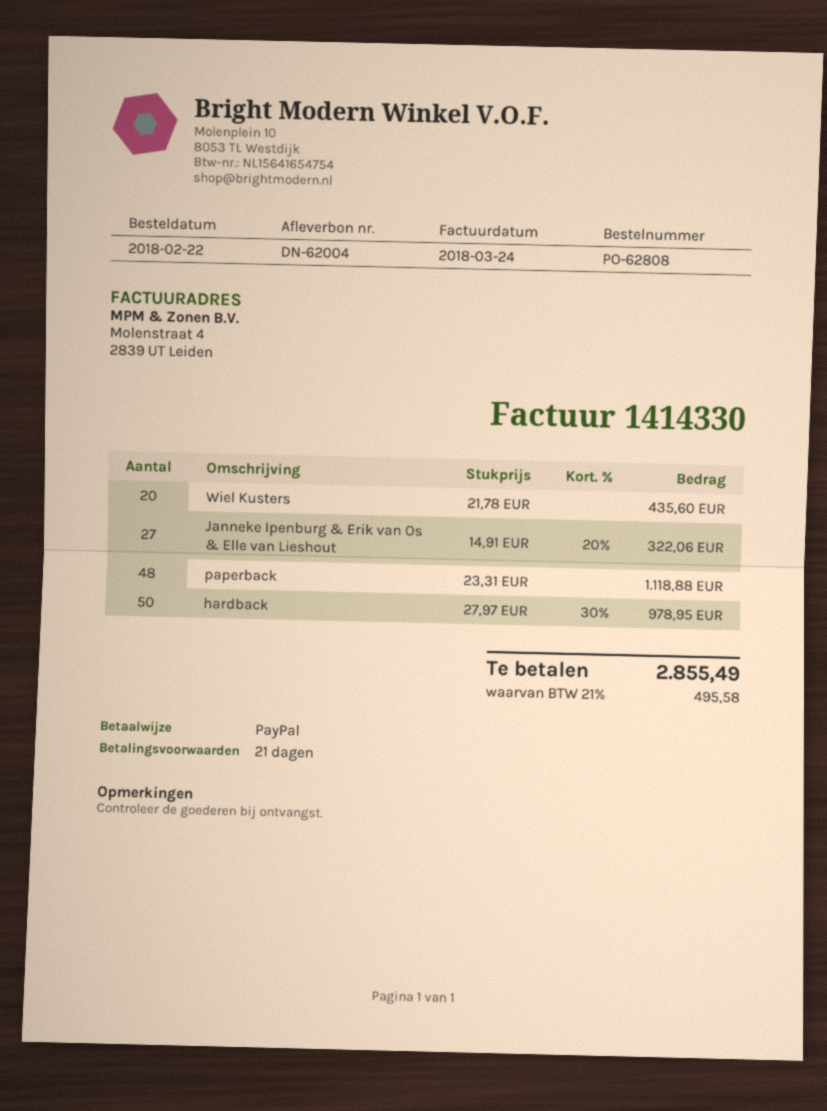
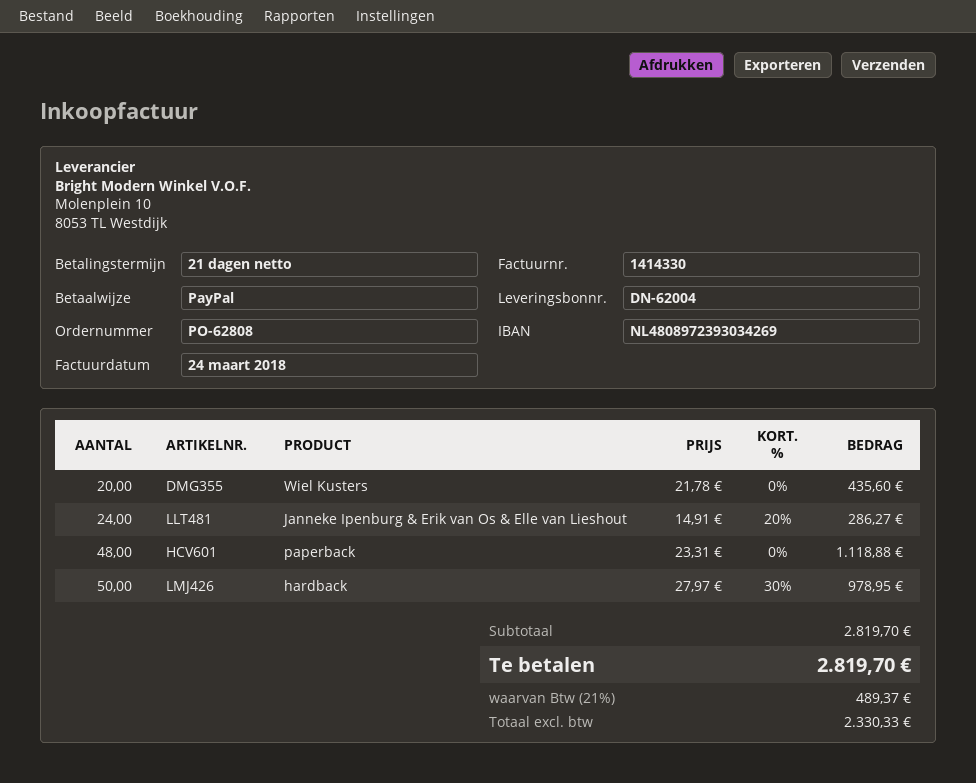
Janneke Ipenburg & Erik van Os & Elle van Lieshout: 27 x 14.91 - 20% = 322.06 -> 24 x 14.91 - 20% = 286.27
tax: 21% = 495.58 -> 21% = 489.37
total: 2855.49 -> 2819.70

